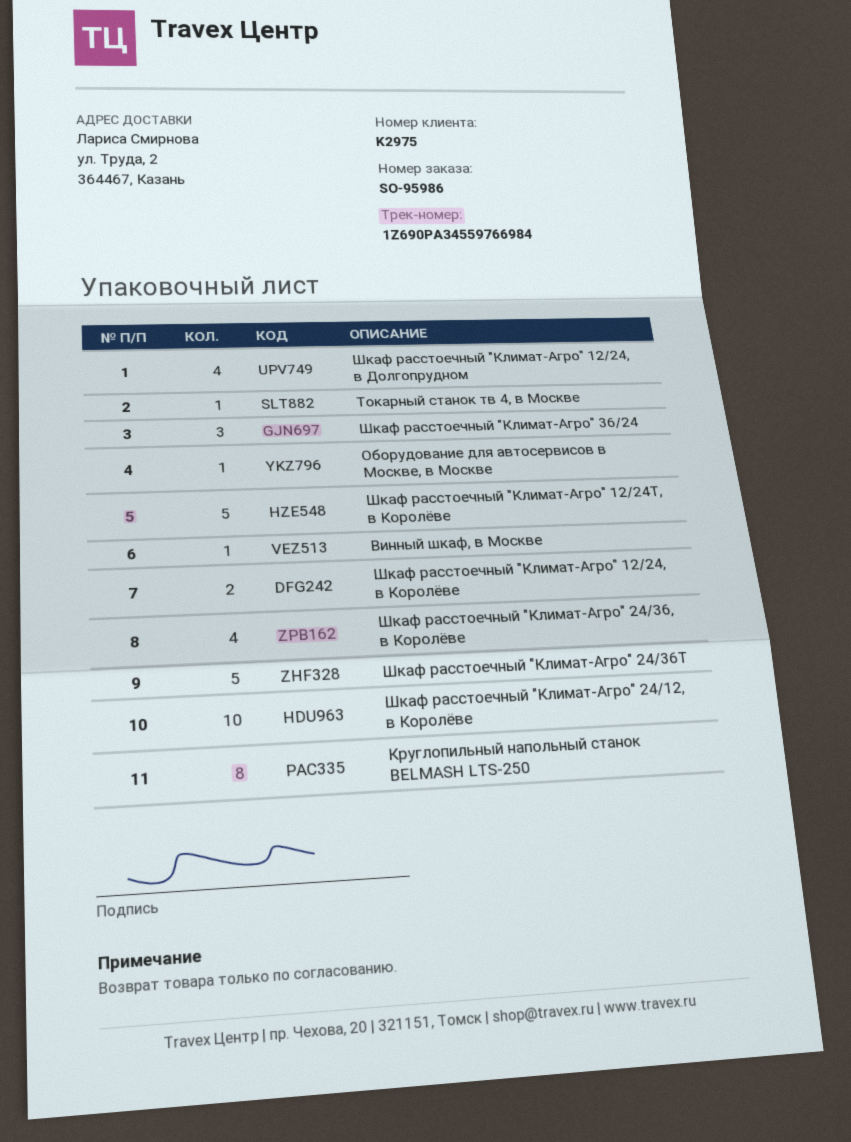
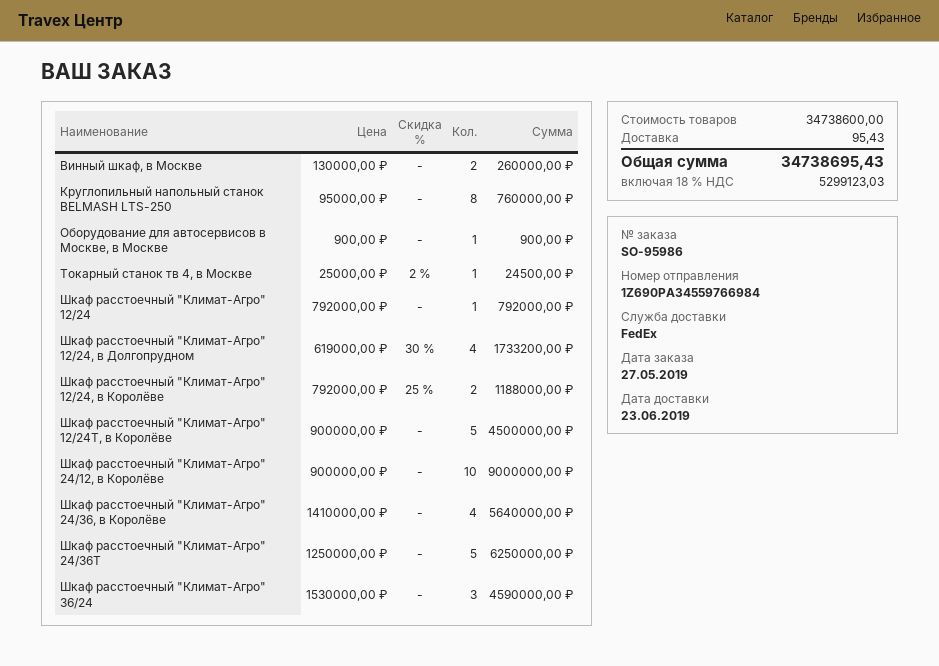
Винный шкаф, в Москве: 1 -> 2
Шкаф расстоечный "Климат-Агро" 12/24: none -> 1

